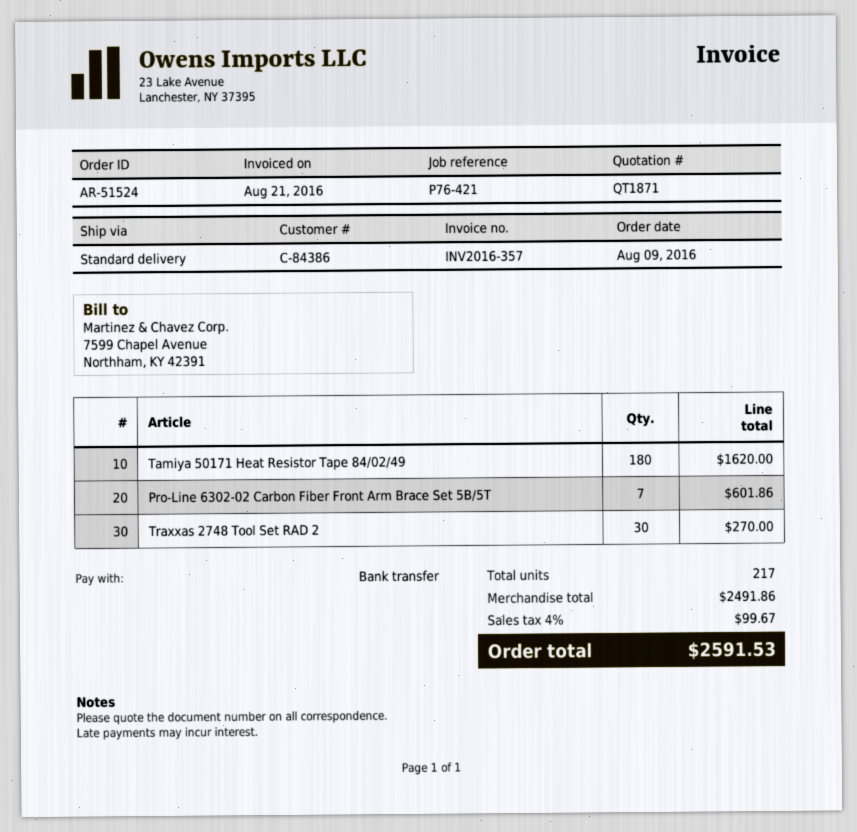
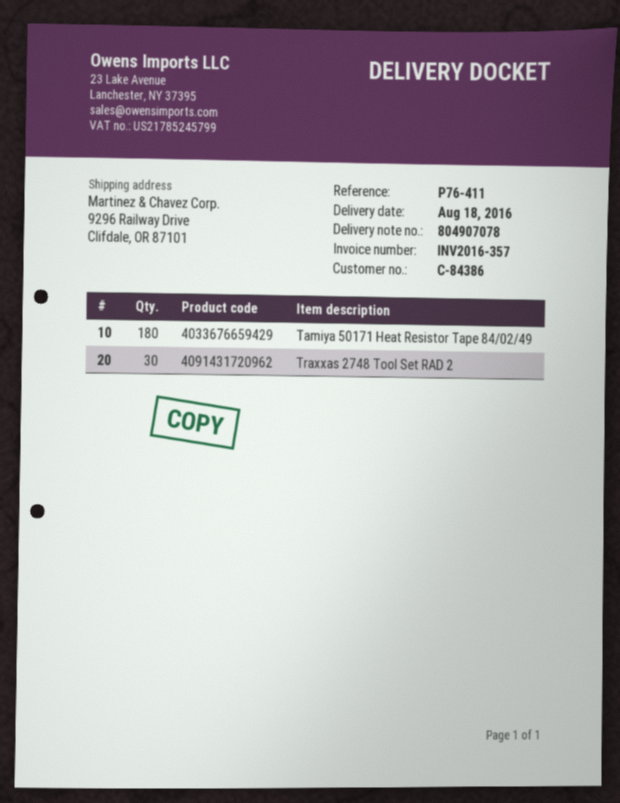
reference: P76-421 -> P76-411
Pro-Line 6302-02 Carbon Fiber Front Arm Brace Set 5B/5T: 7 -> none

